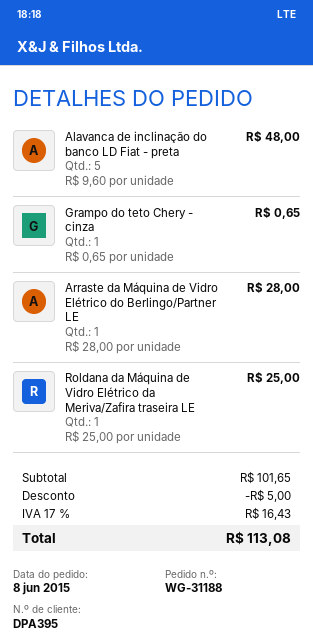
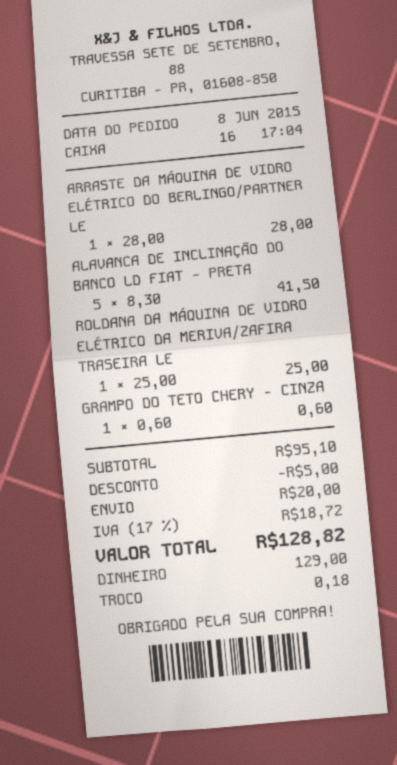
Alavanca de inclinação do banco LD Fiat - preta: 5 x 9.60 = 48.00 -> 5 x 8.30 = 41.50
Grampo do teto Chery - cinza: 1 x 0.65 = 0.65 -> 1 x 0.60 = 0.60
subtotal: 101.65 -> 95.10
shipping: none -> 20.00
tax: 17% = 16.43 -> 17% = 18.72
total: 113.08 -> 128.82

